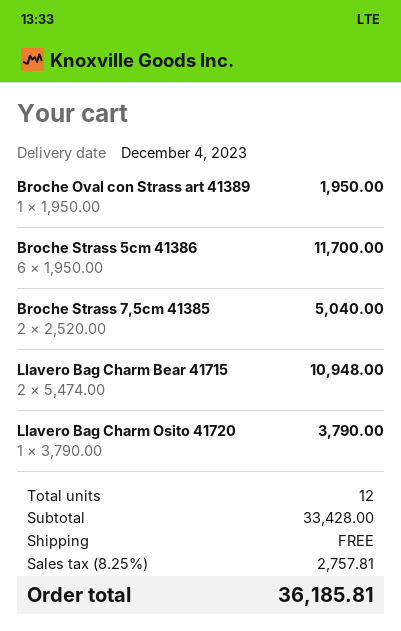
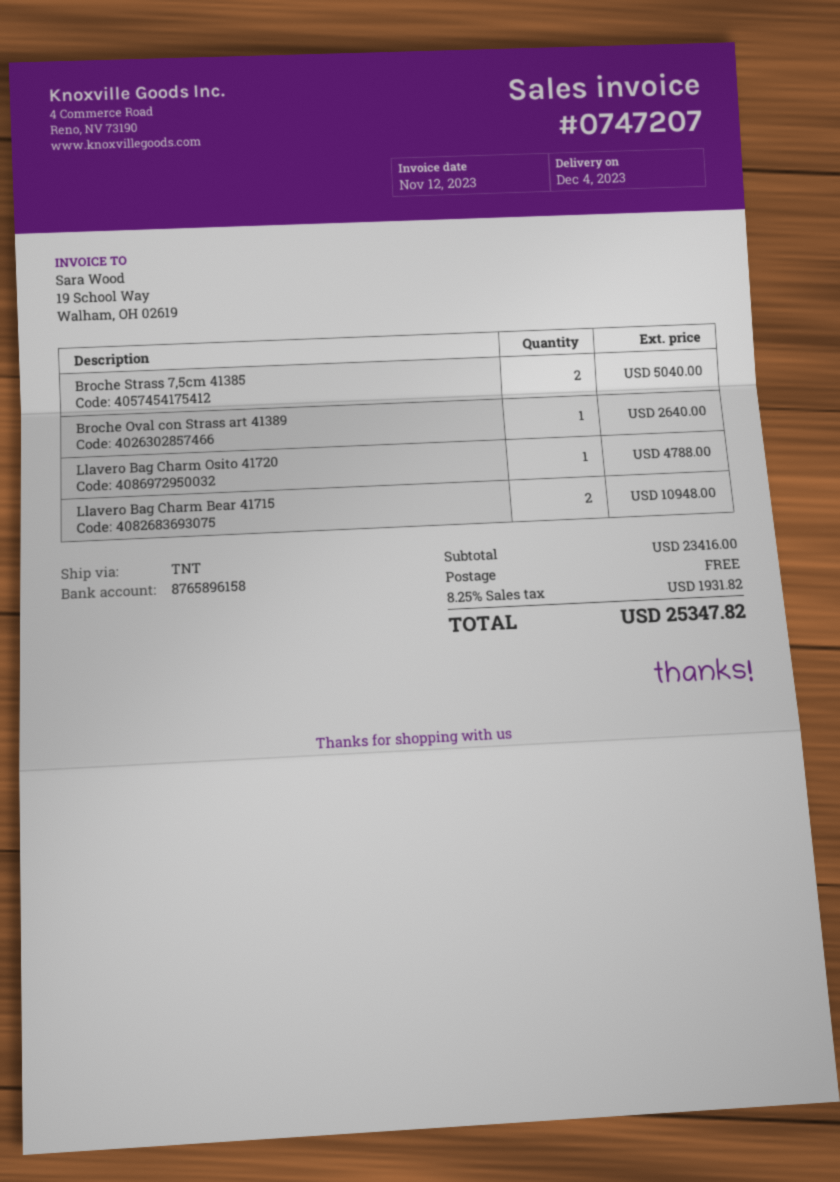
Broche Oval con Strass art 41389: 1 for 1950.00 -> 1 for 2640.00
Broche Strass 5cm 41386: 6 for 11700.00 -> none
Llavero Bag Charm Osito 41720: 1 for 3790.00 -> 1 for 4788.00
subtotal: 33428.00 -> 23416.00
tax: 8.25% = 2757.81 -> 8.25% = 1931.82
total: 36185.81 -> 25347.82

